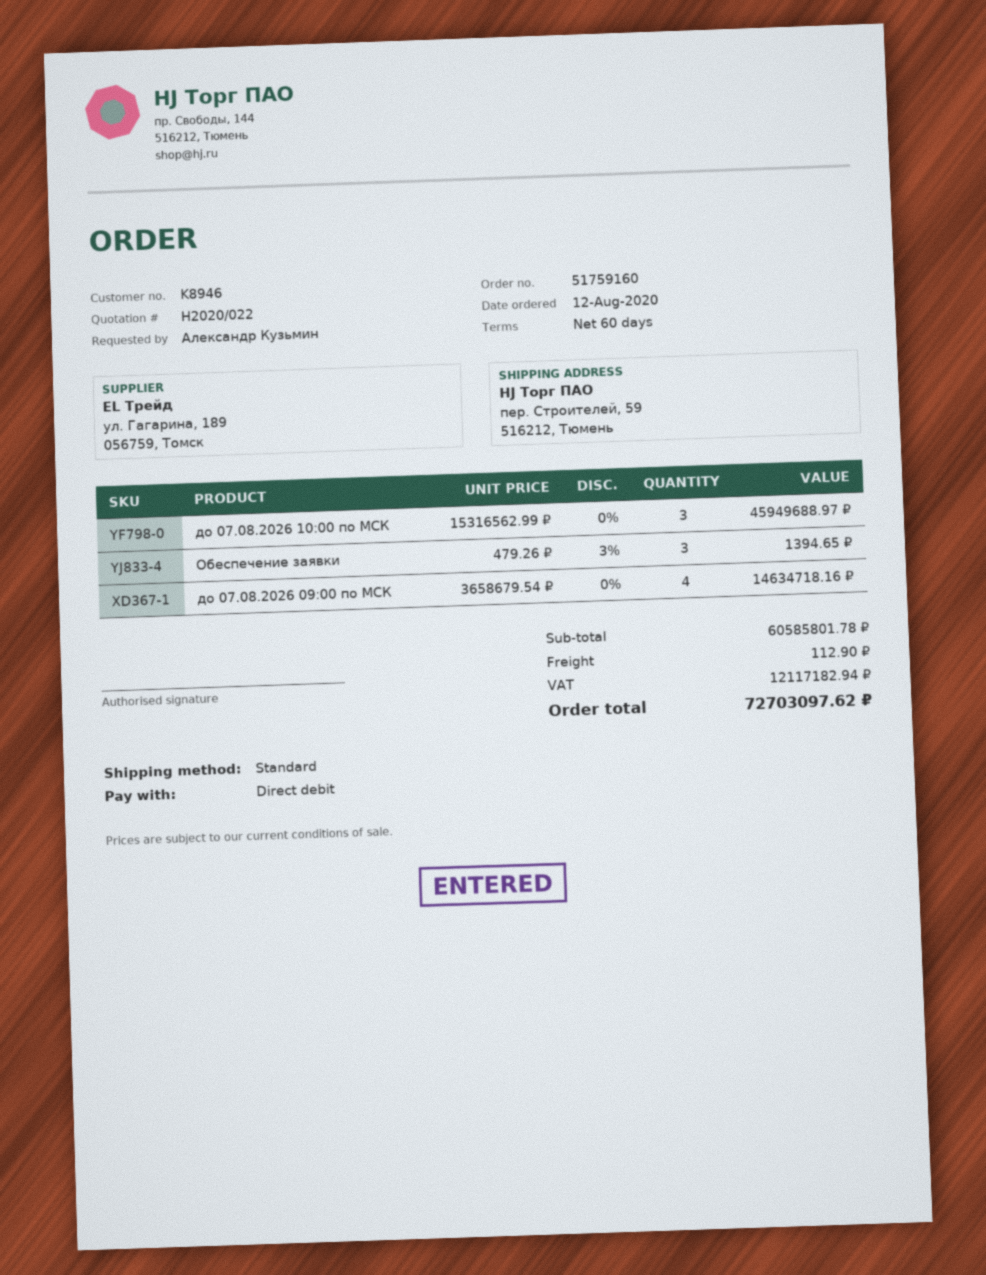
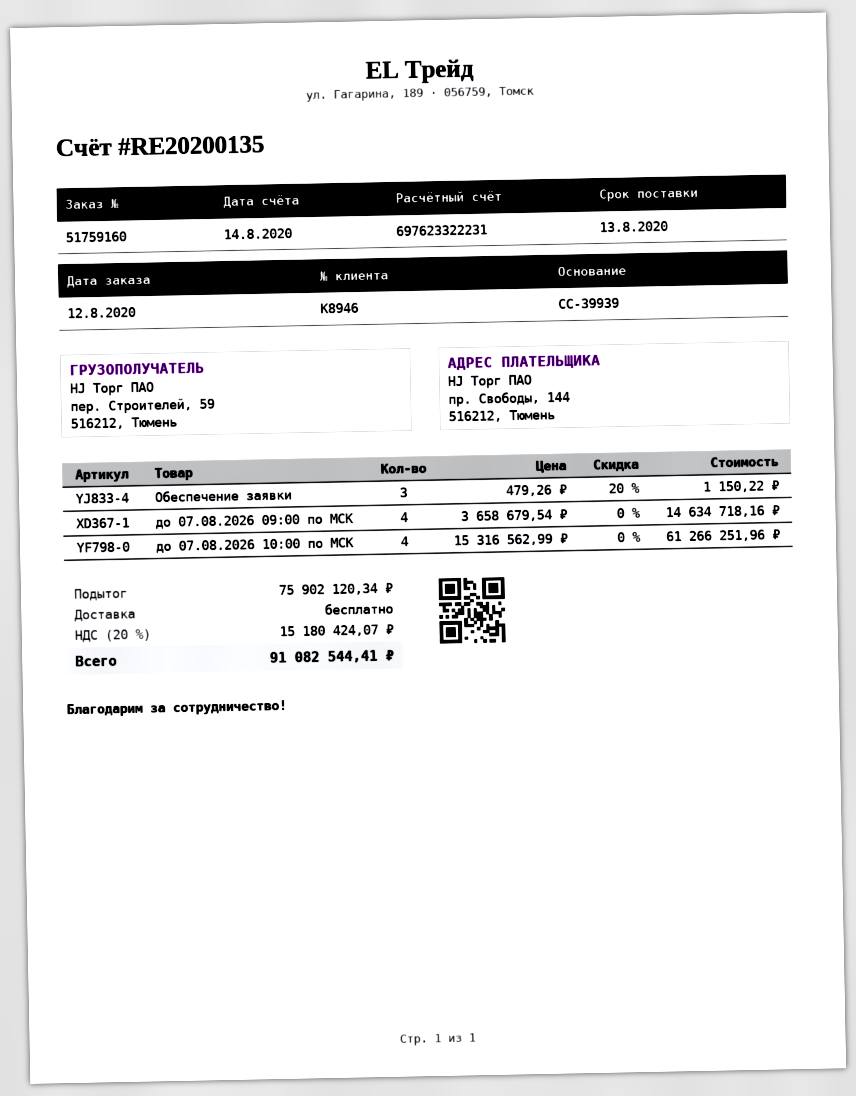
до 07.08.2026 10:00 по МСК: 3 x 15316562.99 = 45949688.97 -> 4 x 15316562.99 = 61266251.96
Обеспечение заявки: 3 x 479.26 - 3% = 1394.65 -> 3 x 479.26 - 20% = 1150.22
subtotal: 60585801.78 -> 75902120.34
shipping: 112.90 -> 0.00
tax: 12117182.94 -> 15180424.07
total: 72703097.62 -> 91082544.41

